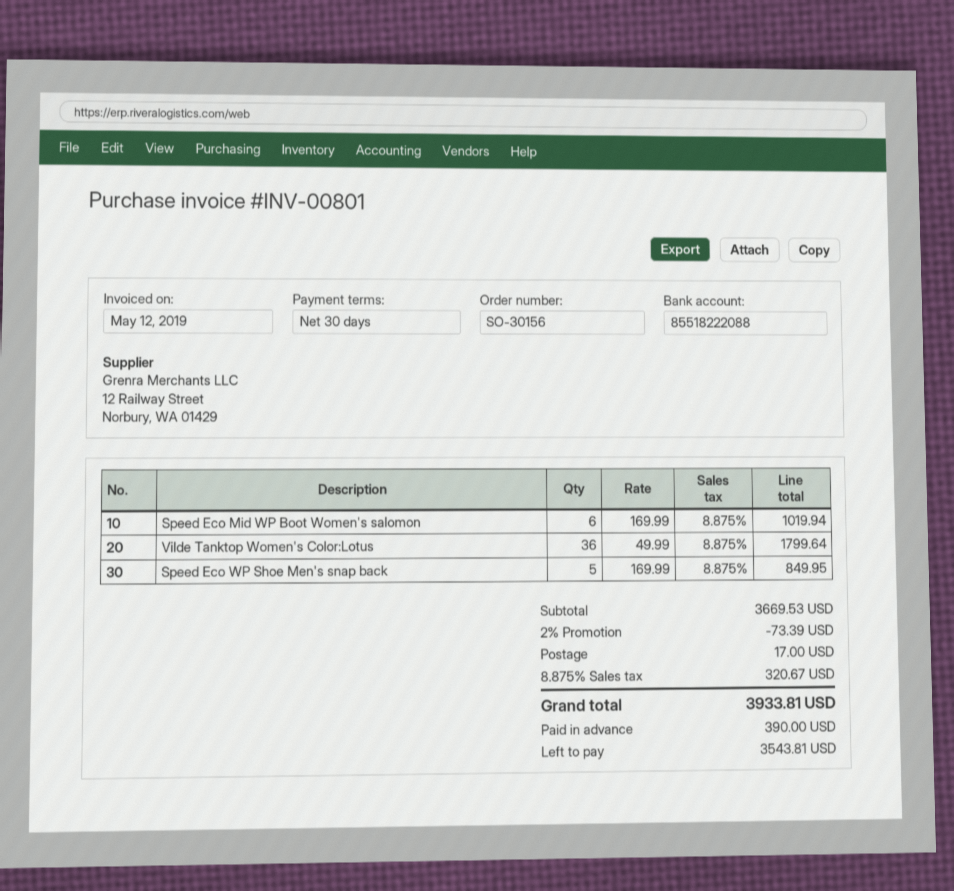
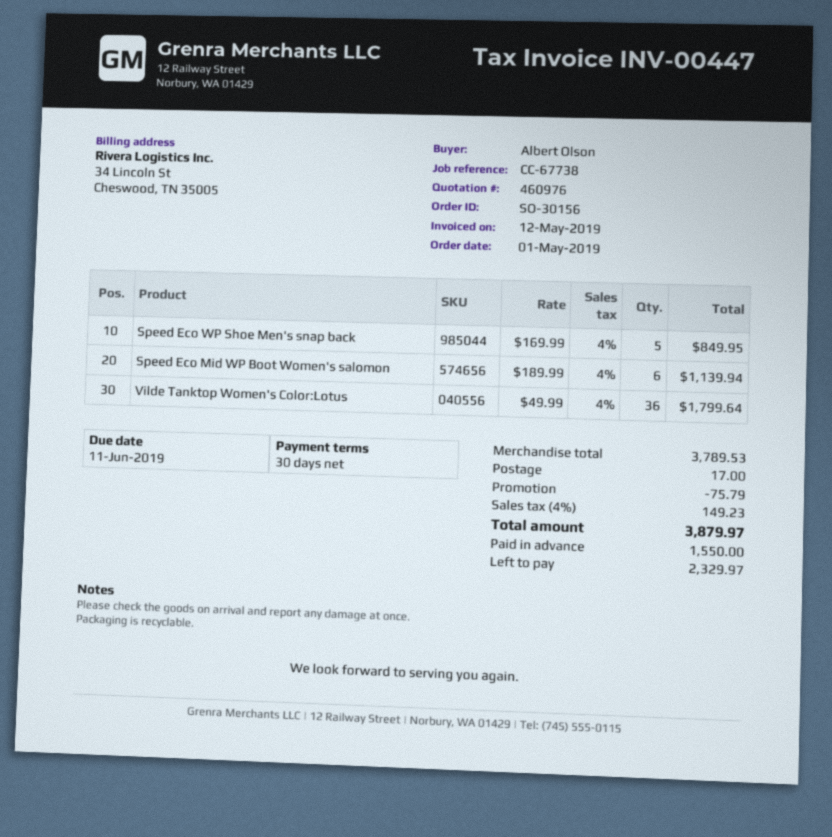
invoice number: INV-00801 -> INV-00447
Speed Eco Mid WP Boot Women's salomon: 6 x 169.99 = 1019.94 -> 6 x 189.99 = 1139.94
subtotal: 3669.53 -> 3789.53
discount: 73.39 -> 75.79
tax: 8.875% = 320.67 -> 4% = 149.23
total: 3933.81 -> 3879.97
deposit: 390.00 -> 1550.00
balance: 3543.81 -> 2329.97

